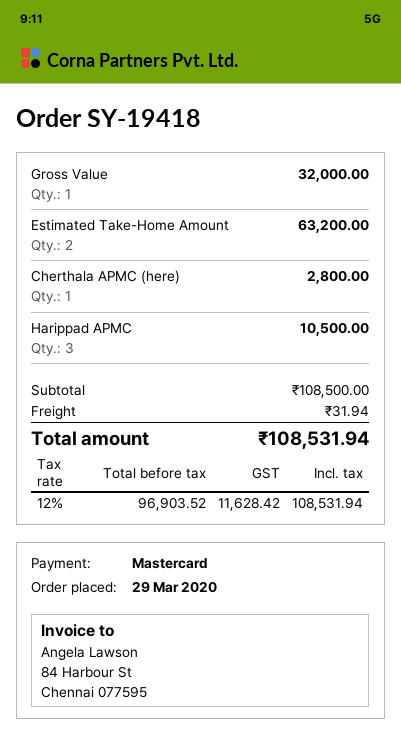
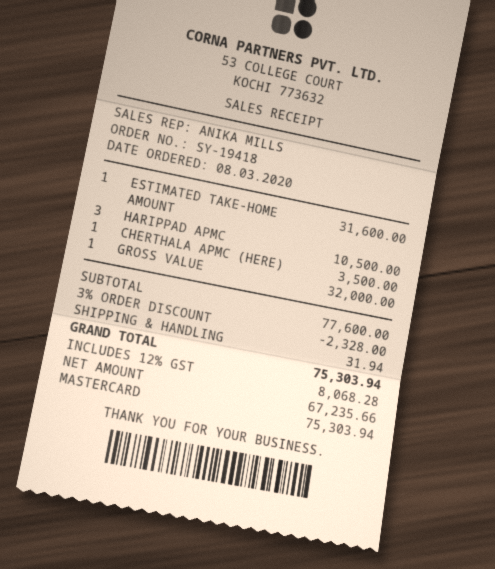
order date: 2020-03-29 -> 2020-03-08
Estimated Take-Home Amount: 2 for 63200.00 -> 1 for 31600.00
Cherthala APMC (here): 1 for 2800.00 -> 1 for 3500.00
subtotal: 108500.00 -> 77600.00
discount: none -> 3% = 2328.00
net: 96903.52 -> 67235.66
tax: 12% = 11628.42 -> 12% = 8068.28
total: 108531.94 -> 75303.94

